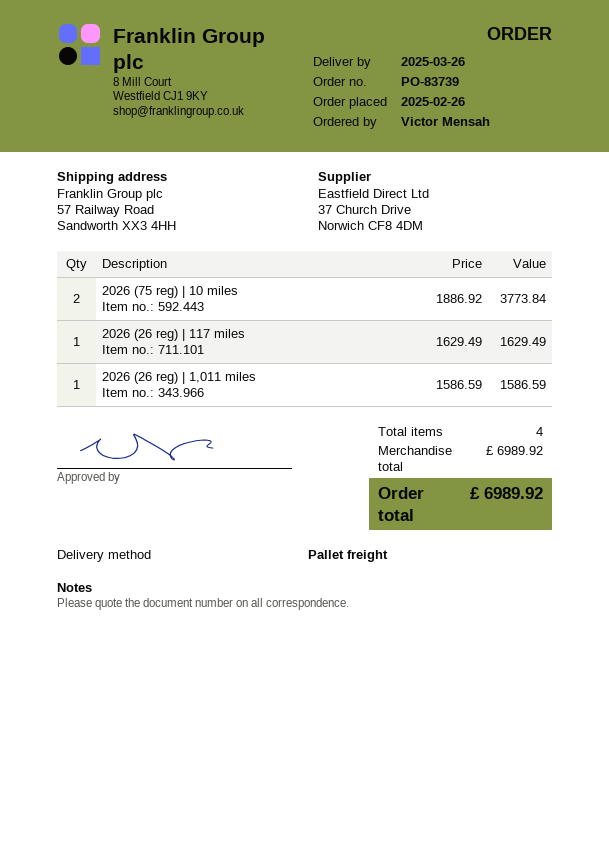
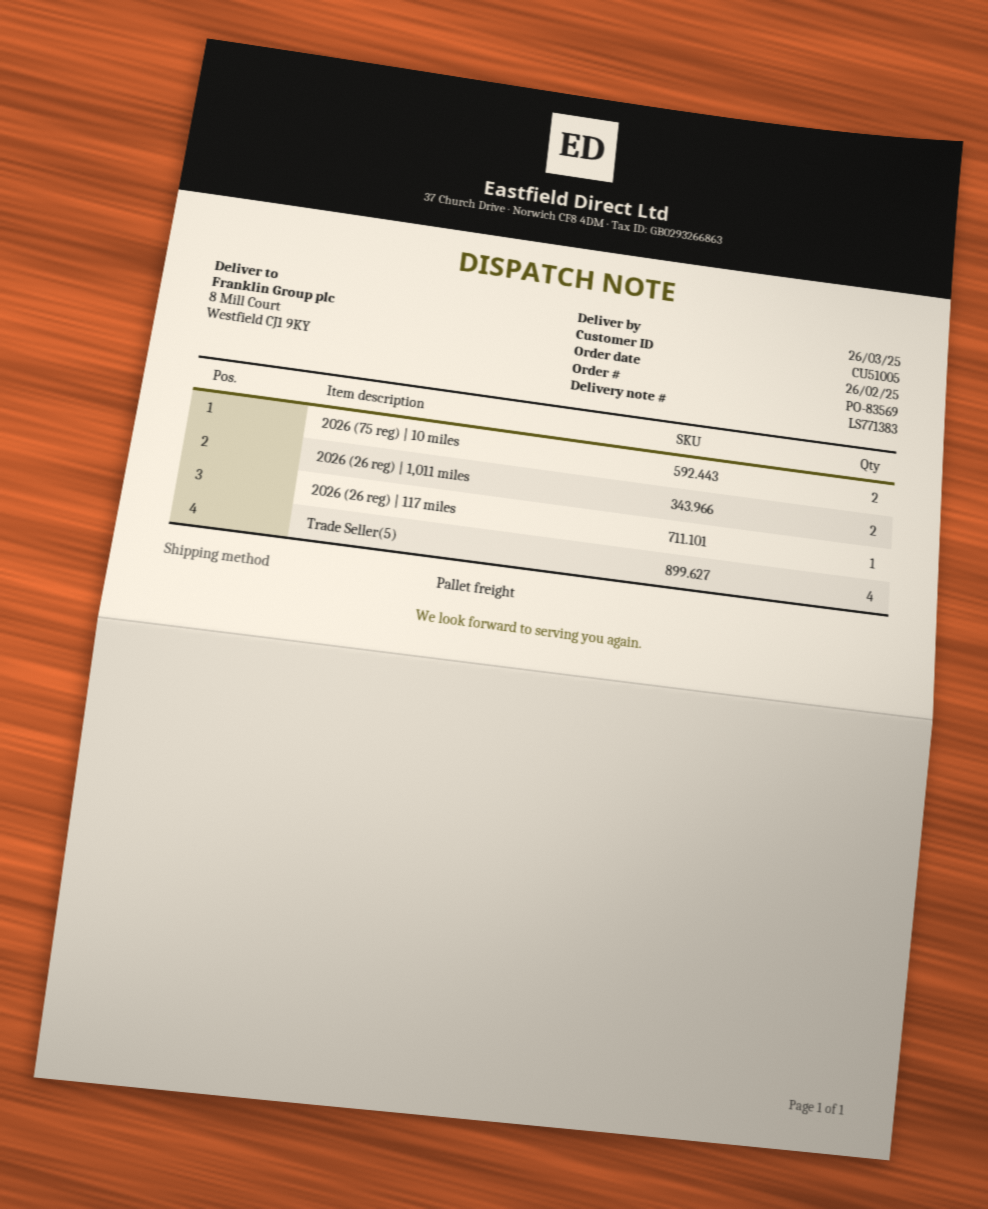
order number: PO-83739 -> PO-83569
ship to: 57 Railway Road, Sandworth XX3 4HH -> 8 Mill Court, Westfield CJ1 9KY
2026 (26 reg) | 1,011 miles: 1 -> 2
Trade Seller(5): none -> 4

